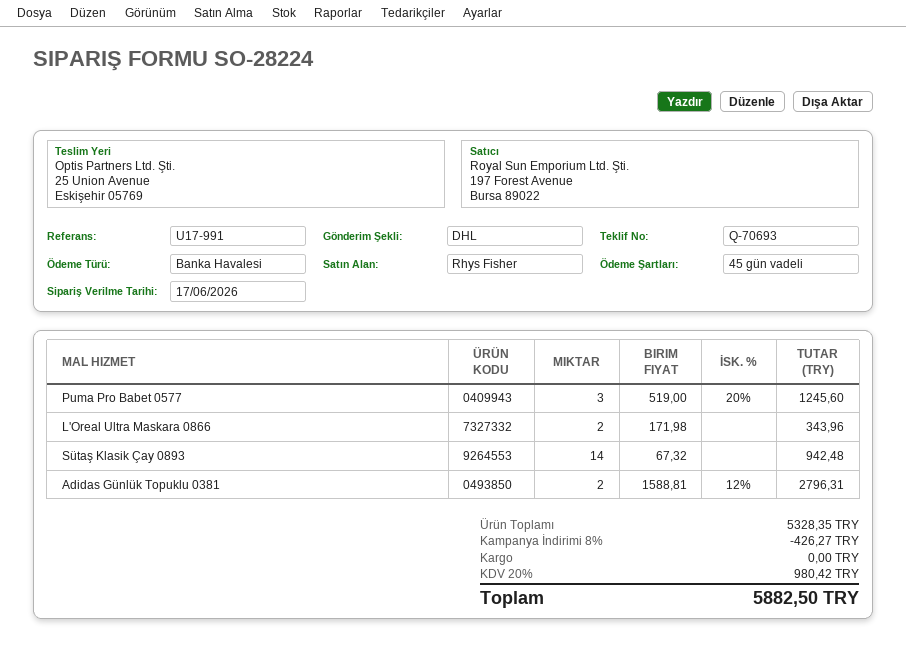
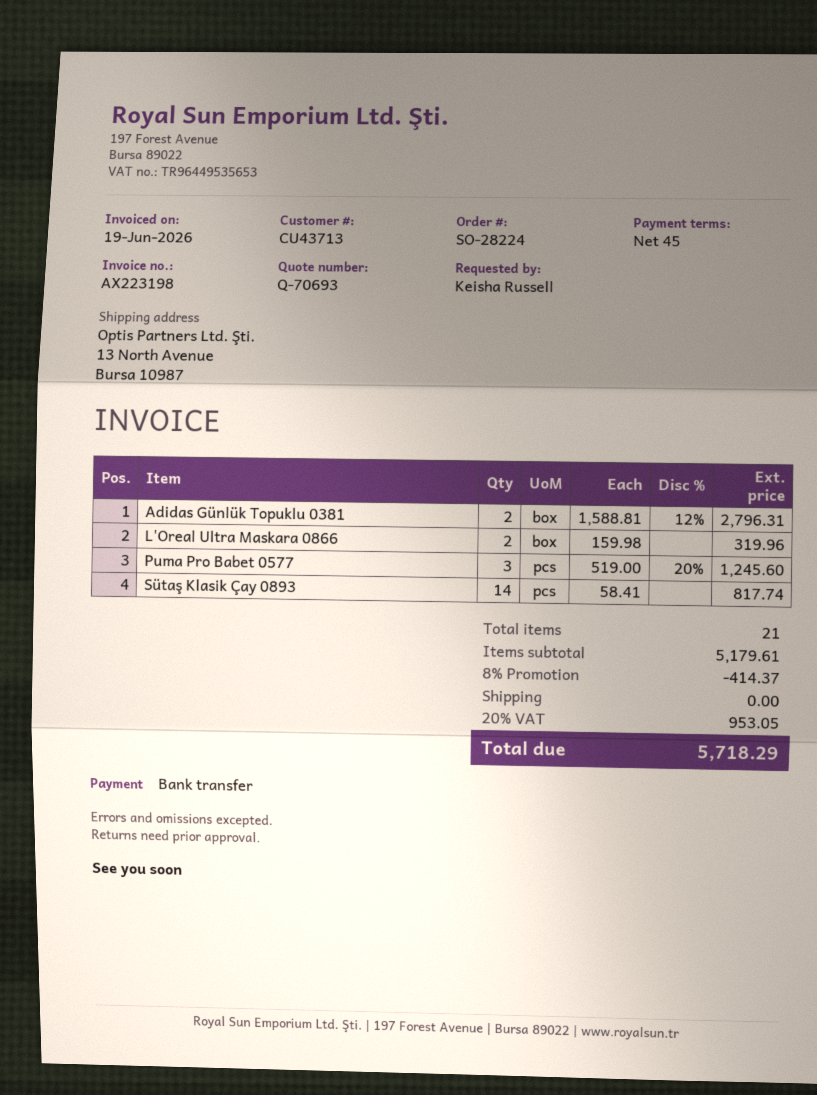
ordered by: Rhys Fisher -> Keisha Russell
ship to: 25 Union Avenue, Eskişehir 05769 -> 13 North Avenue, Bursa 10987
L'Oreal Ultra Maskara 0866: 2 x 171.98 = 343.96 -> 2 x 159.98 = 319.96
Sütaş Klasik Çay 0893: 14 x 67.32 = 942.48 -> 14 x 58.41 = 817.74
subtotal: 5328.35 -> 5179.61
discount: 8% = 426.27 -> 8% = 414.37
tax: 20% = 980.42 -> 20% = 953.05
total: 5882.50 -> 5718.29

